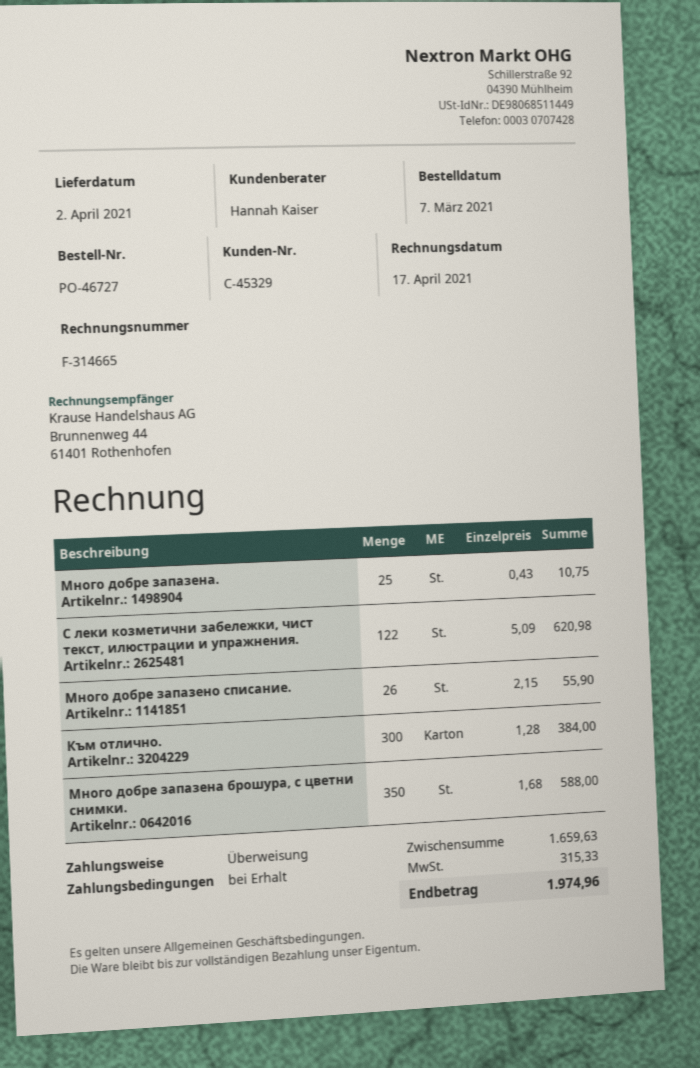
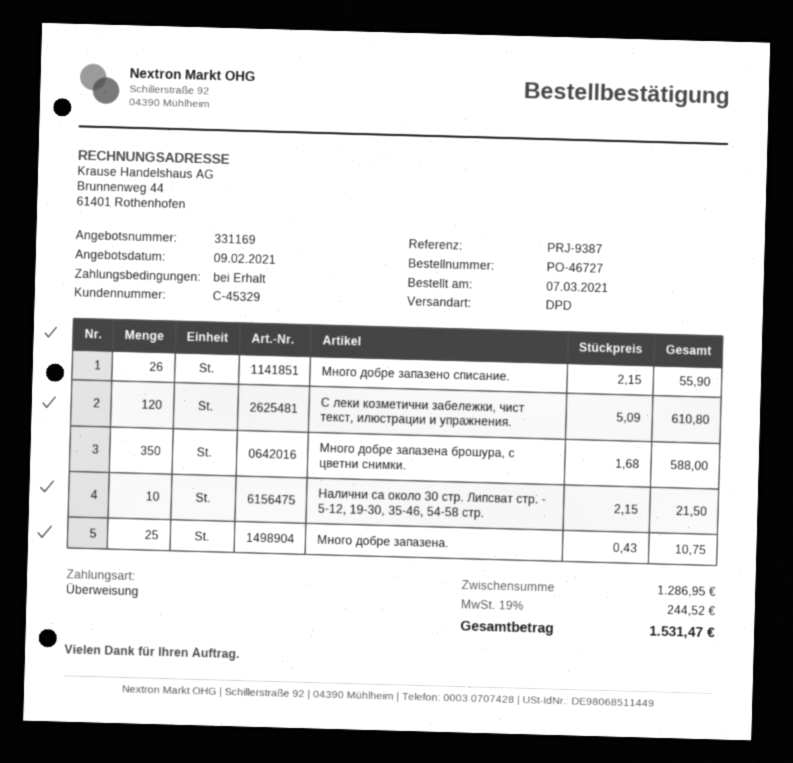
С леки козметични забележки, чист текст, илюстрации и упражнения.: 122 x 5.09 = 620.98 -> 120 x 5.09 = 610.80
Към отлично.: 300 x 1.28 = 384.00 -> none
Налични са около 30 стр. Липсват стр. - 5-12, 19-30, 35-46, 54-58 стр.: none -> 10 x 2.15 = 21.50
subtotal: 1659.63 -> 1286.95
tax: 315.33 -> 244.52
total: 1974.96 -> 1531.47

